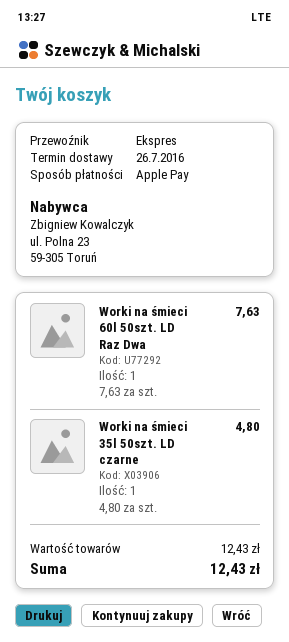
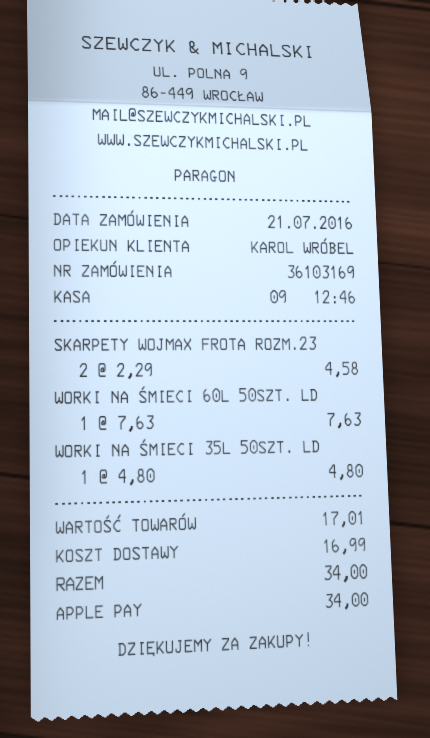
SKARPETY WOJMAX FROTA ROZM.23: none -> 2 x 2.29 = 4.58
subtotal: 12.43 -> 17.01
shipping: none -> 16.99
total: 12.43 -> 34.00

